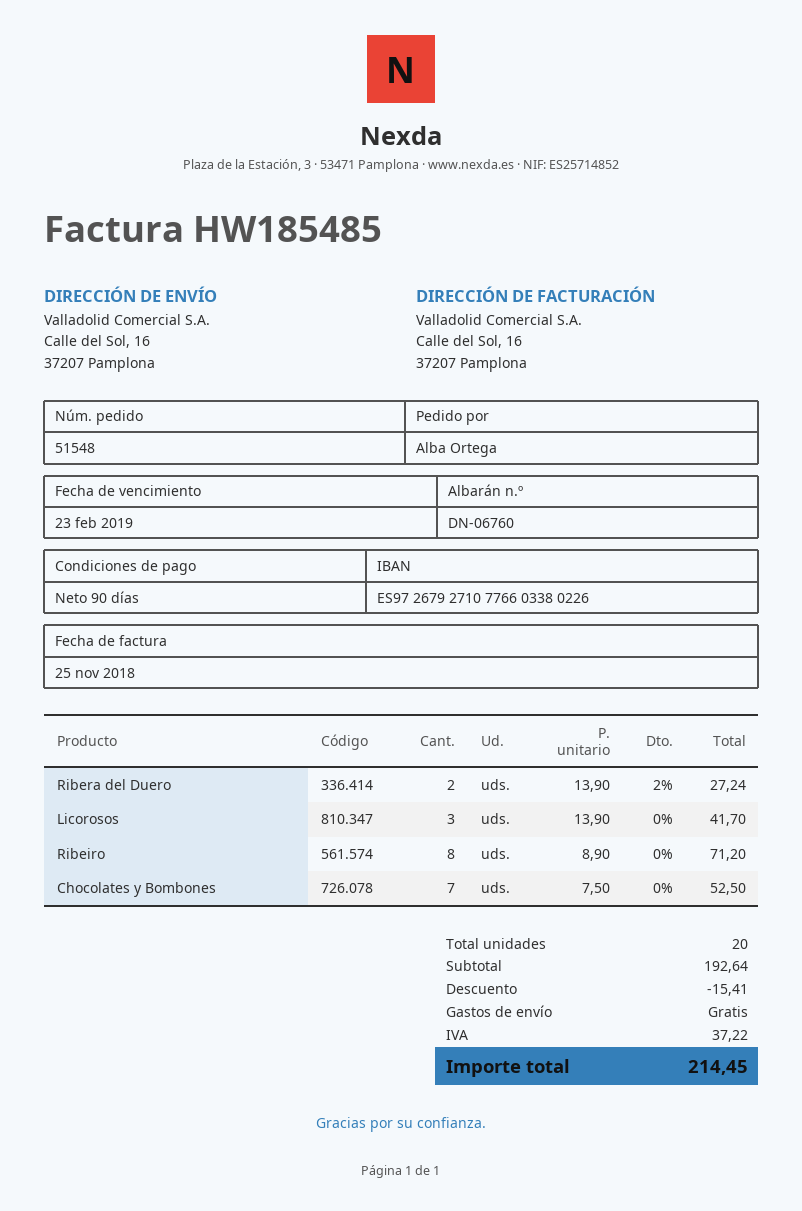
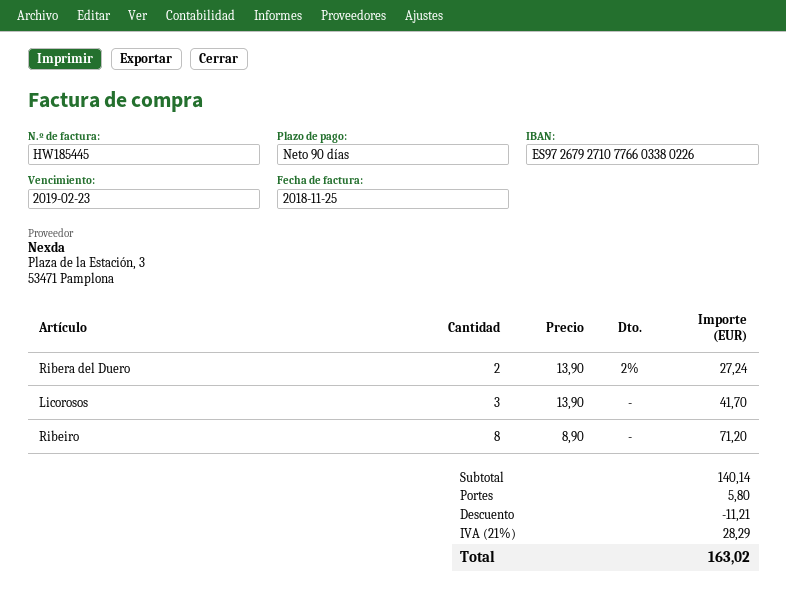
invoice number: HW185485 -> HW185445
Chocolates y Bombones: 7 x 7.50 = 52.50 -> none
subtotal: 192.64 -> 140.14
discount: 15.41 -> 11.21
shipping: 0.00 -> 5.80
tax: 37.22 -> 28.29
total: 214.45 -> 163.02

